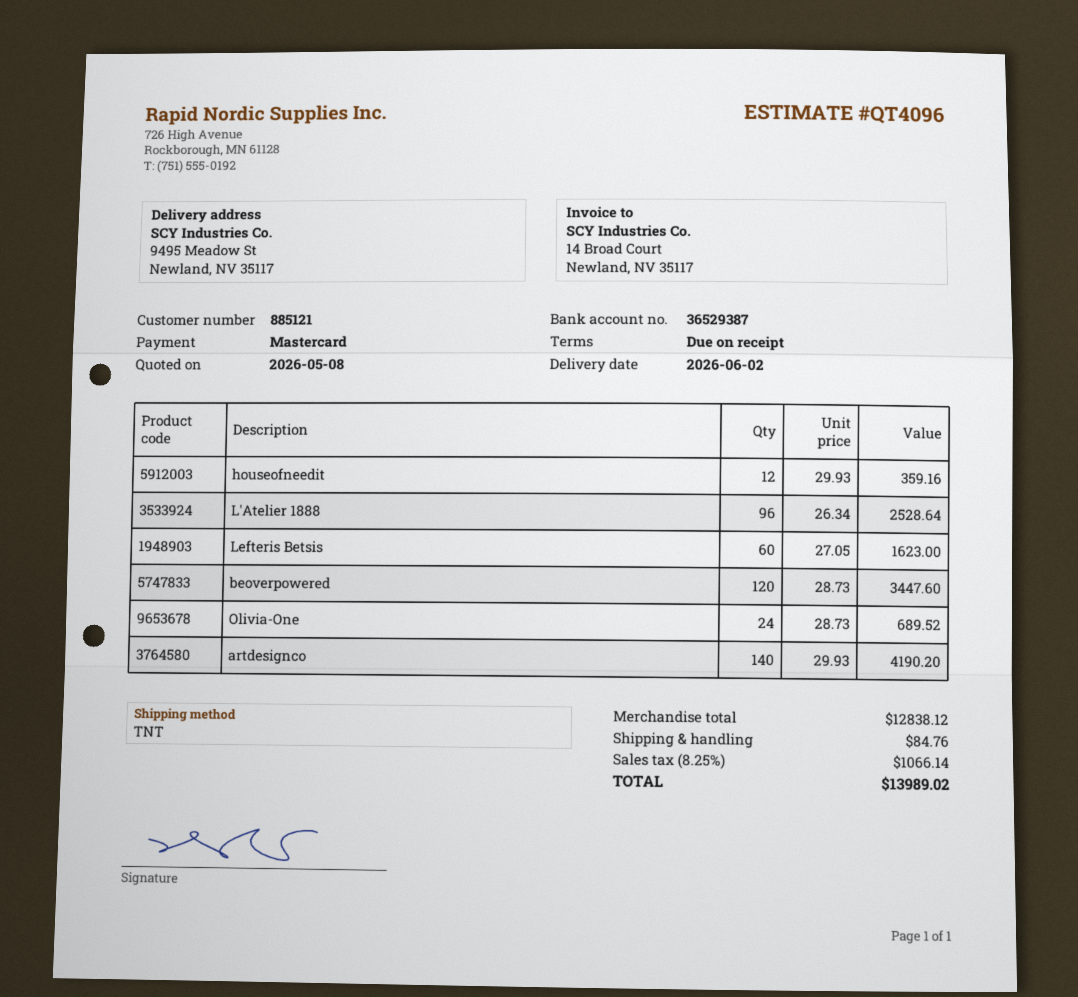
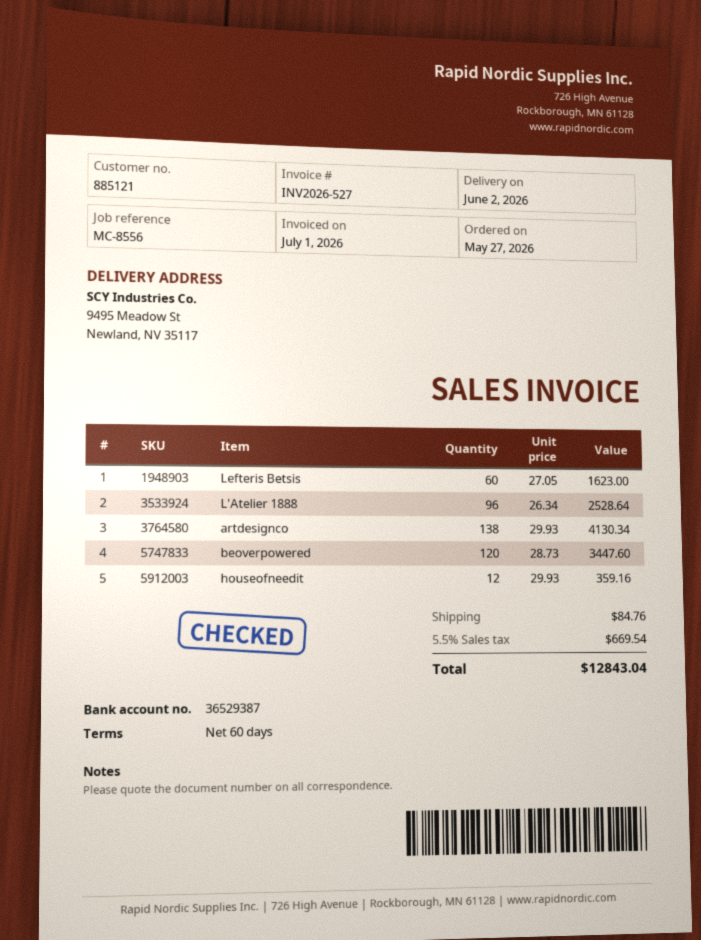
payment terms: on receipt -> 60 days
Olivia-One: 24 x 28.73 = 689.52 -> none
artdesignco: 140 x 29.93 = 4190.20 -> 138 x 29.93 = 4130.34
tax: 8.25% = 1066.14 -> 5.5% = 669.54
total: 13989.02 -> 12843.04

